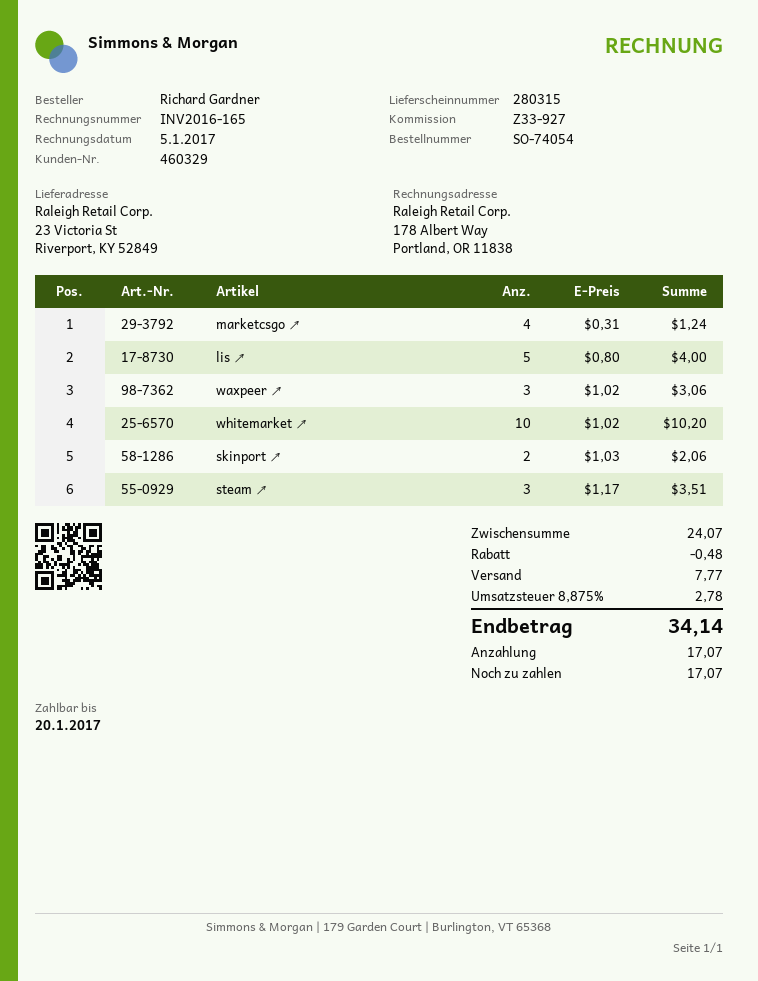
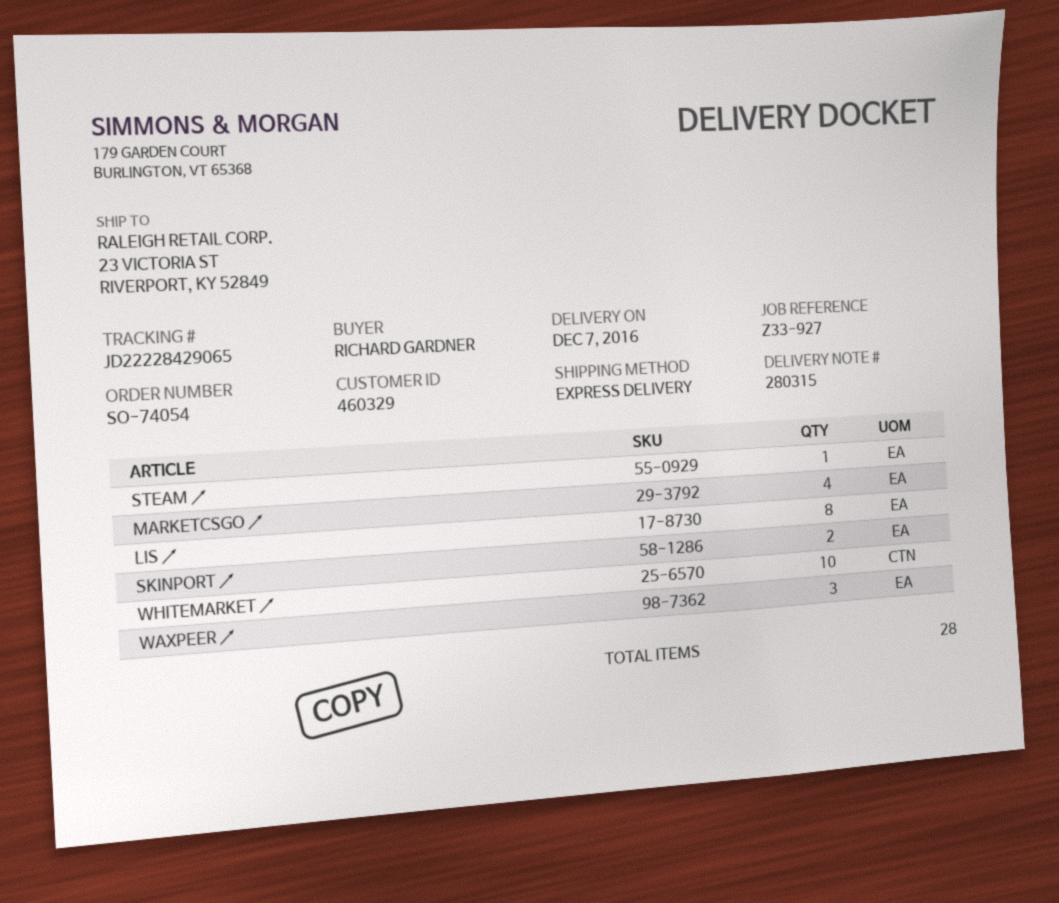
lis ↗: 5 -> 8
steam ↗: 3 -> 1

